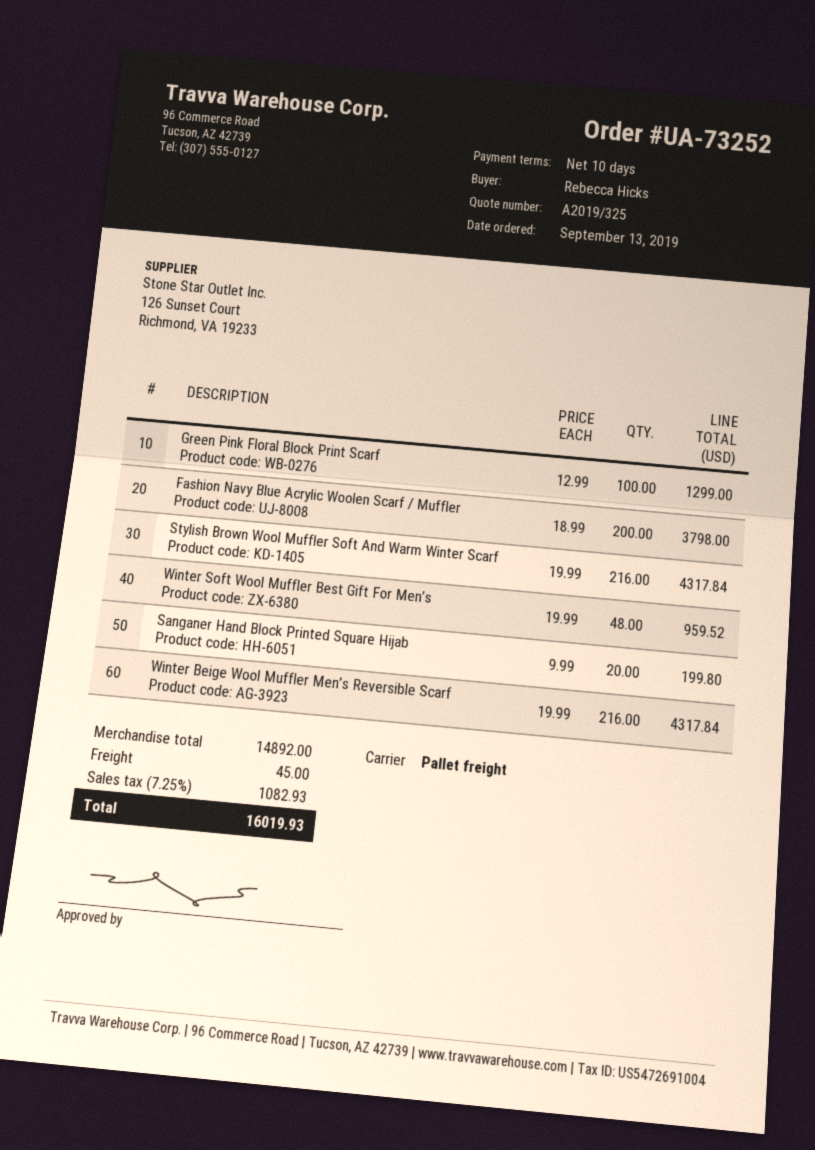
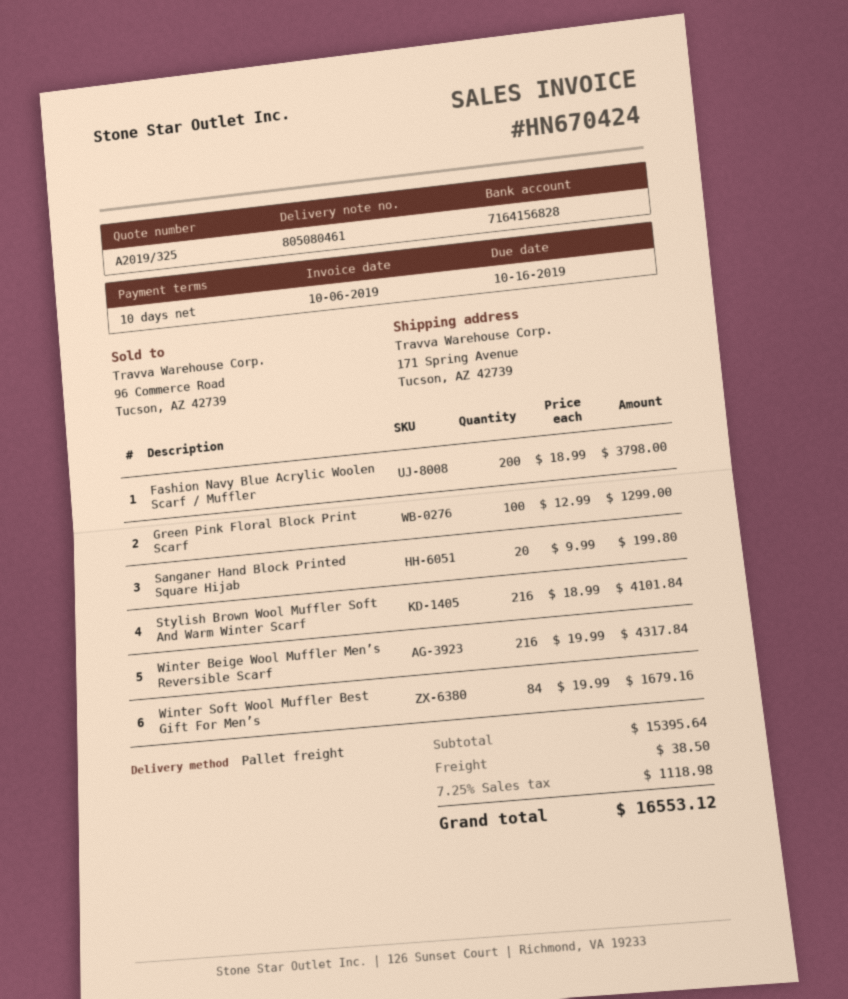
Stylish Brown Wool Muffler Soft And Warm Winter Scarf: 216 x 19.99 = 4317.84 -> 216 x 18.99 = 4101.84
Winter Soft Wool Muffler Best Gift For Men’s: 48 x 19.99 = 959.52 -> 84 x 19.99 = 1679.16
subtotal: 14892.00 -> 15395.64
shipping: 45.00 -> 38.50
tax: 7.25% = 1082.93 -> 7.25% = 1118.98
total: 16019.93 -> 16553.12

